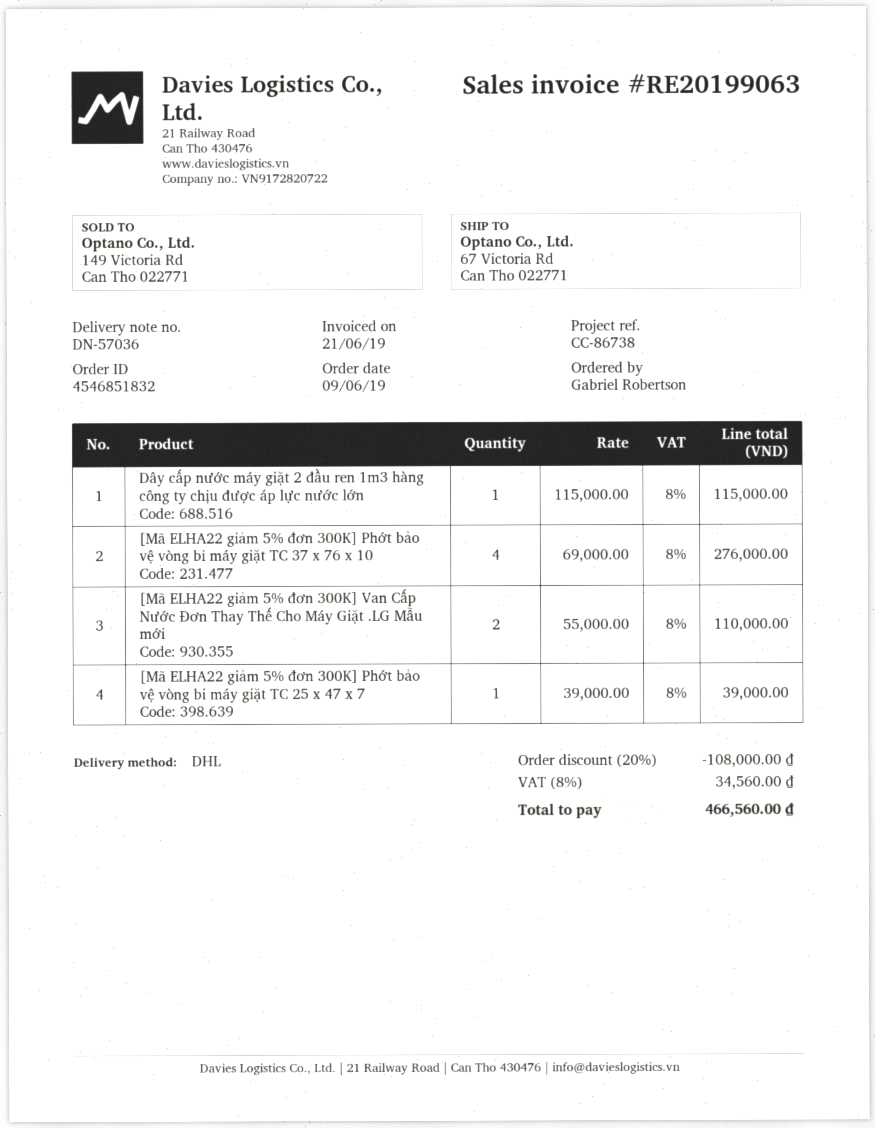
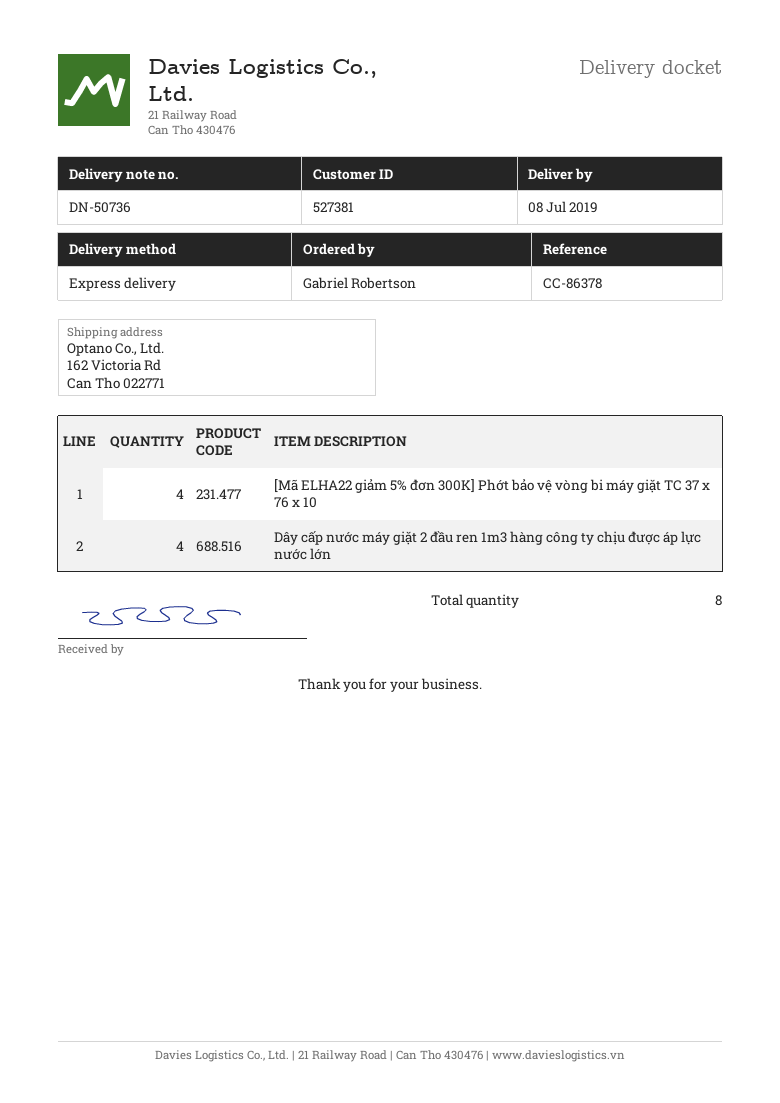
delivery note number: DN-57036 -> DN-50736
reference: CC-86738 -> CC-86378
shipping method: DHL -> express
ship to: 67 Victoria Rd, Can Tho 022771 -> 162 Victoria Rd, Can Tho 022771
Dây cấp nước máy giặt 2 đầu ren 1m3 hàng công ty chịu được áp lực nước lớn: 1 -> 4
[Mã ELHA22 giảm 5% đơn 300K] Van Cấp Nước Đơn Thay Thế Cho Máy Giặt .LG Mẫu mới: 2 -> none
[Mã ELHA22 giảm 5% đơn 300K] Phớt bảo vệ vòng bi máy giặt TC 25 x 47 x 7: 1 -> none

